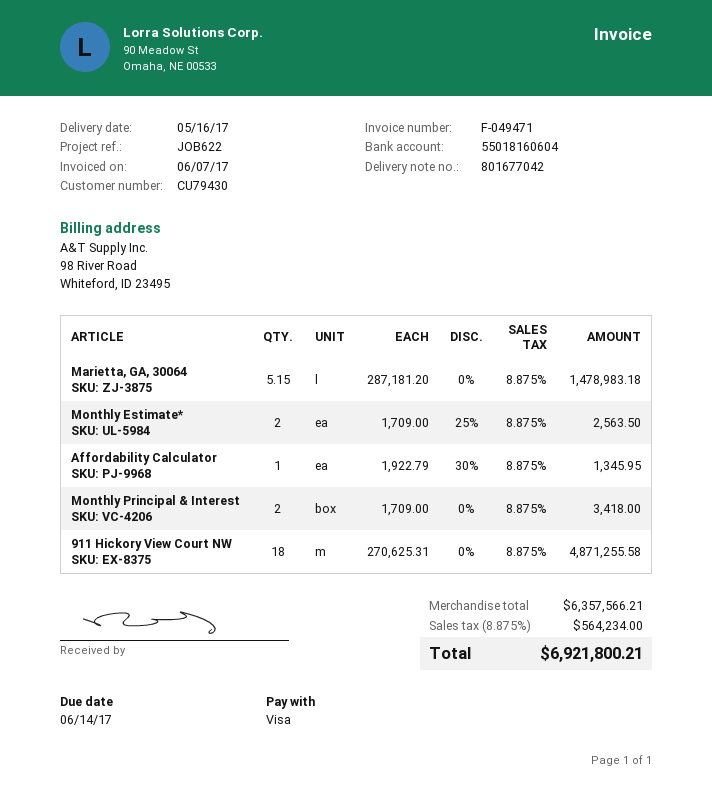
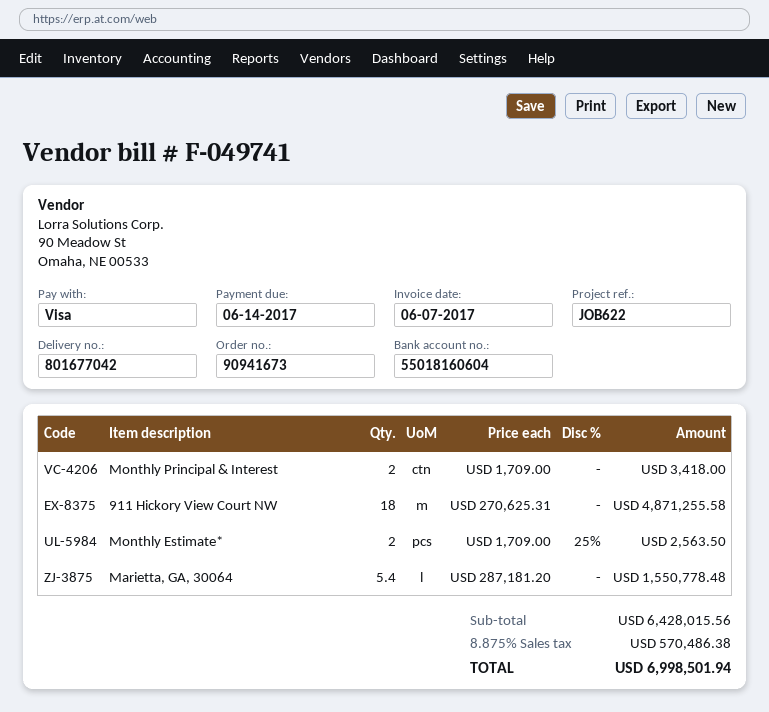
invoice number: F-049471 -> F-049741
Marietta, GA, 30064: 5.15 x 287181.20 = 1478983.18 -> 5.4 x 287181.20 = 1550778.48
Affordability Calculator: 1 x 1922.79 - 30% = 1345.95 -> none
subtotal: 6357566.21 -> 6428015.56
tax: 8.875% = 564234.00 -> 8.875% = 570486.38
total: 6921800.21 -> 6998501.94

